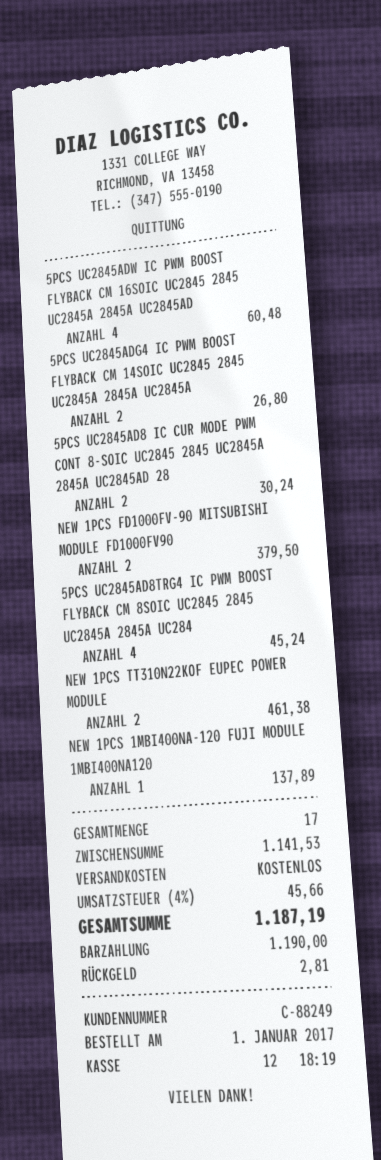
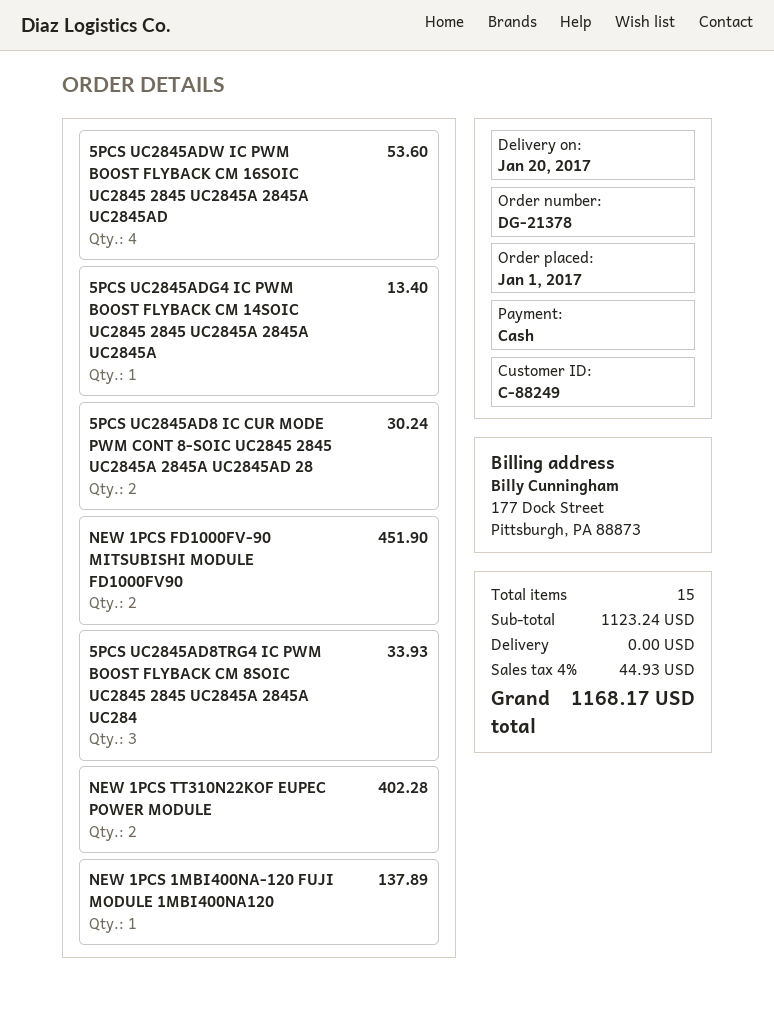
5PCS UC2845ADW IC PWM BOOST FLYBACK CM 16SOIC UC2845 2845 UC2845A 2845A UC2845AD: 4 for 60.48 -> 4 for 53.60
5PCS UC2845ADG4 IC PWM BOOST FLYBACK CM 14SOIC UC2845 2845 UC2845A 2845A UC2845A: 2 for 26.80 -> 1 for 13.40
NEW 1PCS FD1000FV-90 MITSUBISHI MODULE FD1000FV90: 2 for 379.50 -> 2 for 451.90
5PCS UC2845AD8TRG4 IC PWM BOOST FLYBACK CM 8SOIC UC2845 2845 UC2845A 2845A UC284: 4 for 45.24 -> 3 for 33.93
NEW 1PCS TT310N22KOF EUPEC POWER MODULE: 2 for 461.38 -> 2 for 402.28
total quantity: 17 -> 15
subtotal: 1141.53 -> 1123.24
tax: 4% = 45.66 -> 4% = 44.93
total: 1187.19 -> 1168.17

